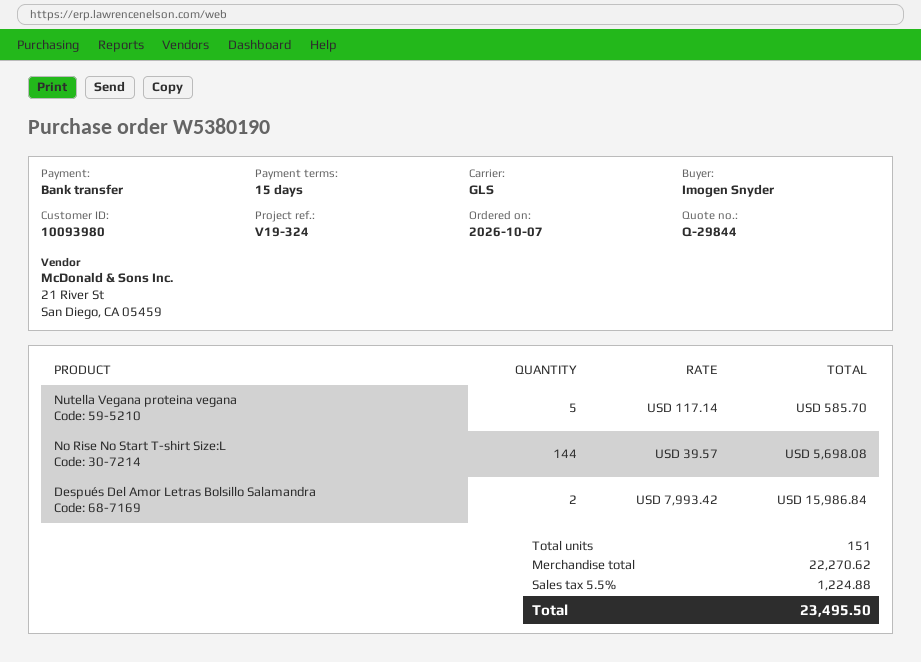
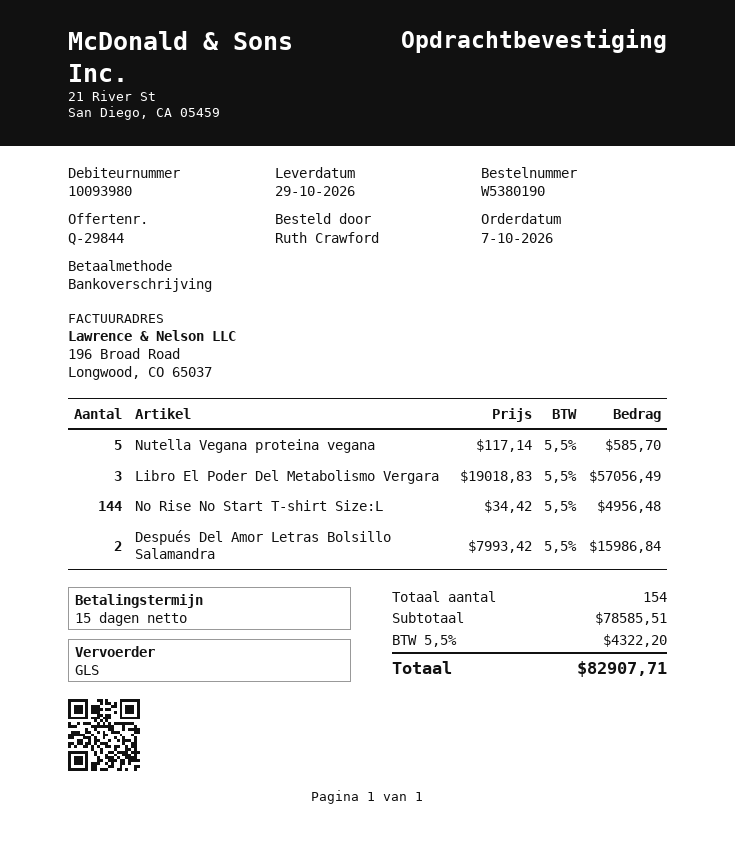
ordered by: Imogen Snyder -> Ruth Crawford
No Rise No Start T-shirt Size:L: 144 x 39.57 = 5698.08 -> 144 x 34.42 = 4956.48
Libro El Poder Del Metabolismo Vergara: none -> 3 x 19018.83 = 57056.49
total quantity: 151 -> 154
subtotal: 22270.62 -> 78585.51
tax: 5.5% = 1224.88 -> 5.5% = 4322.20
total: 23495.50 -> 82907.71

